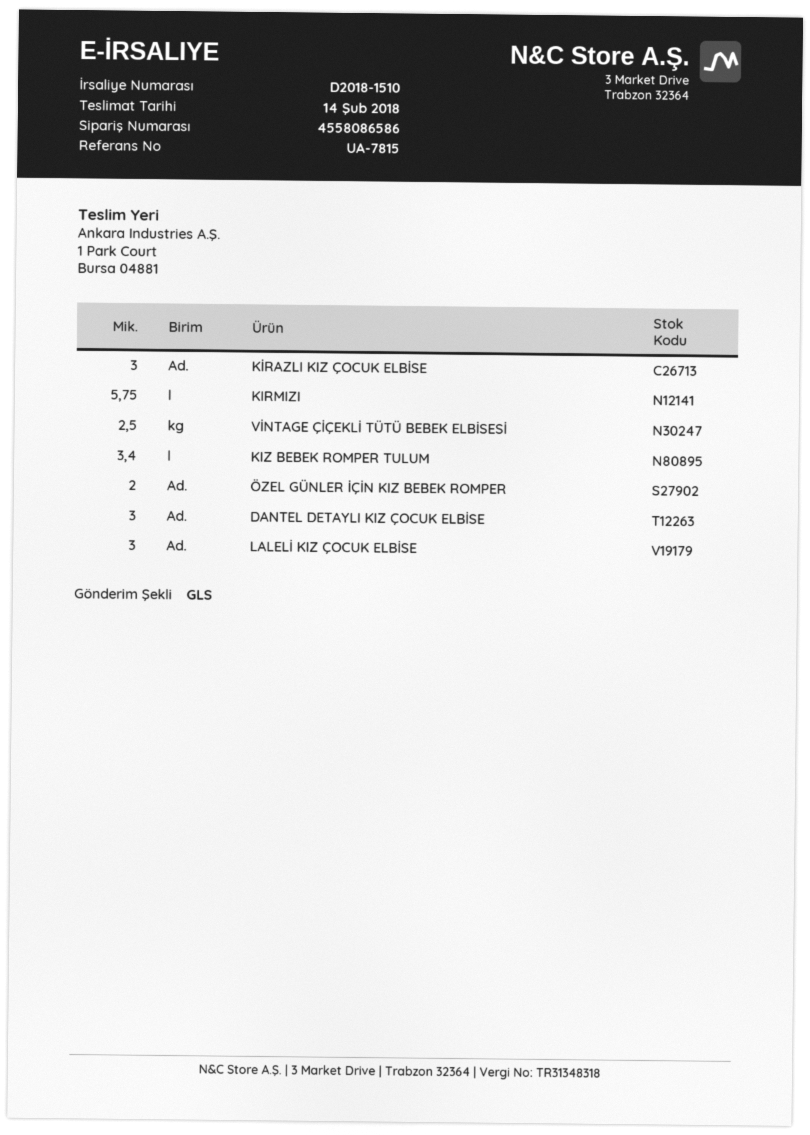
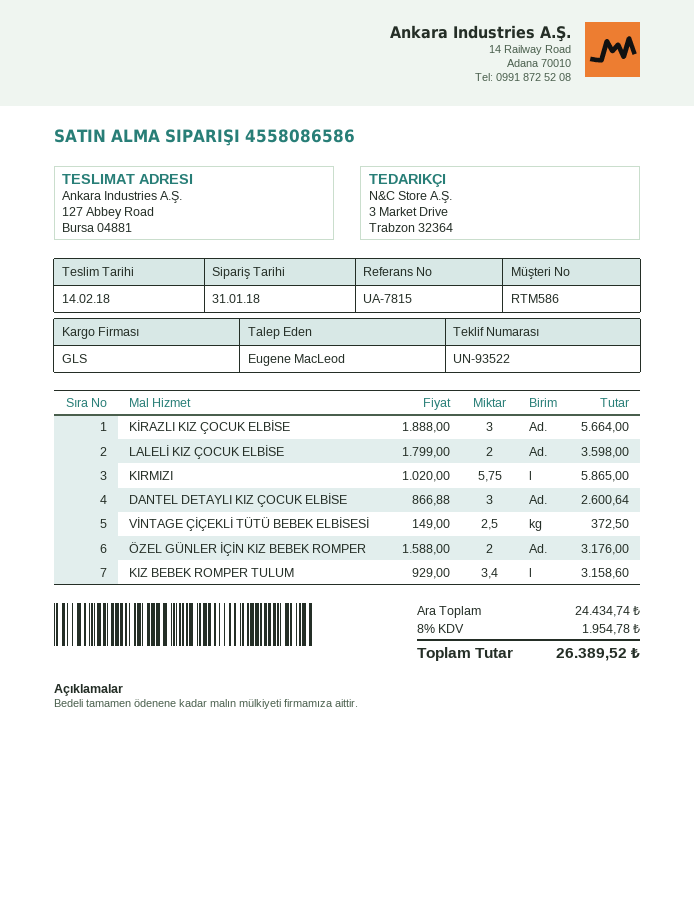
ship to: 1 Park Court, Bursa 04881 -> 127 Abbey Road, Bursa 04881
LALELİ KIZ ÇOCUK ELBİSE: 3 -> 2

